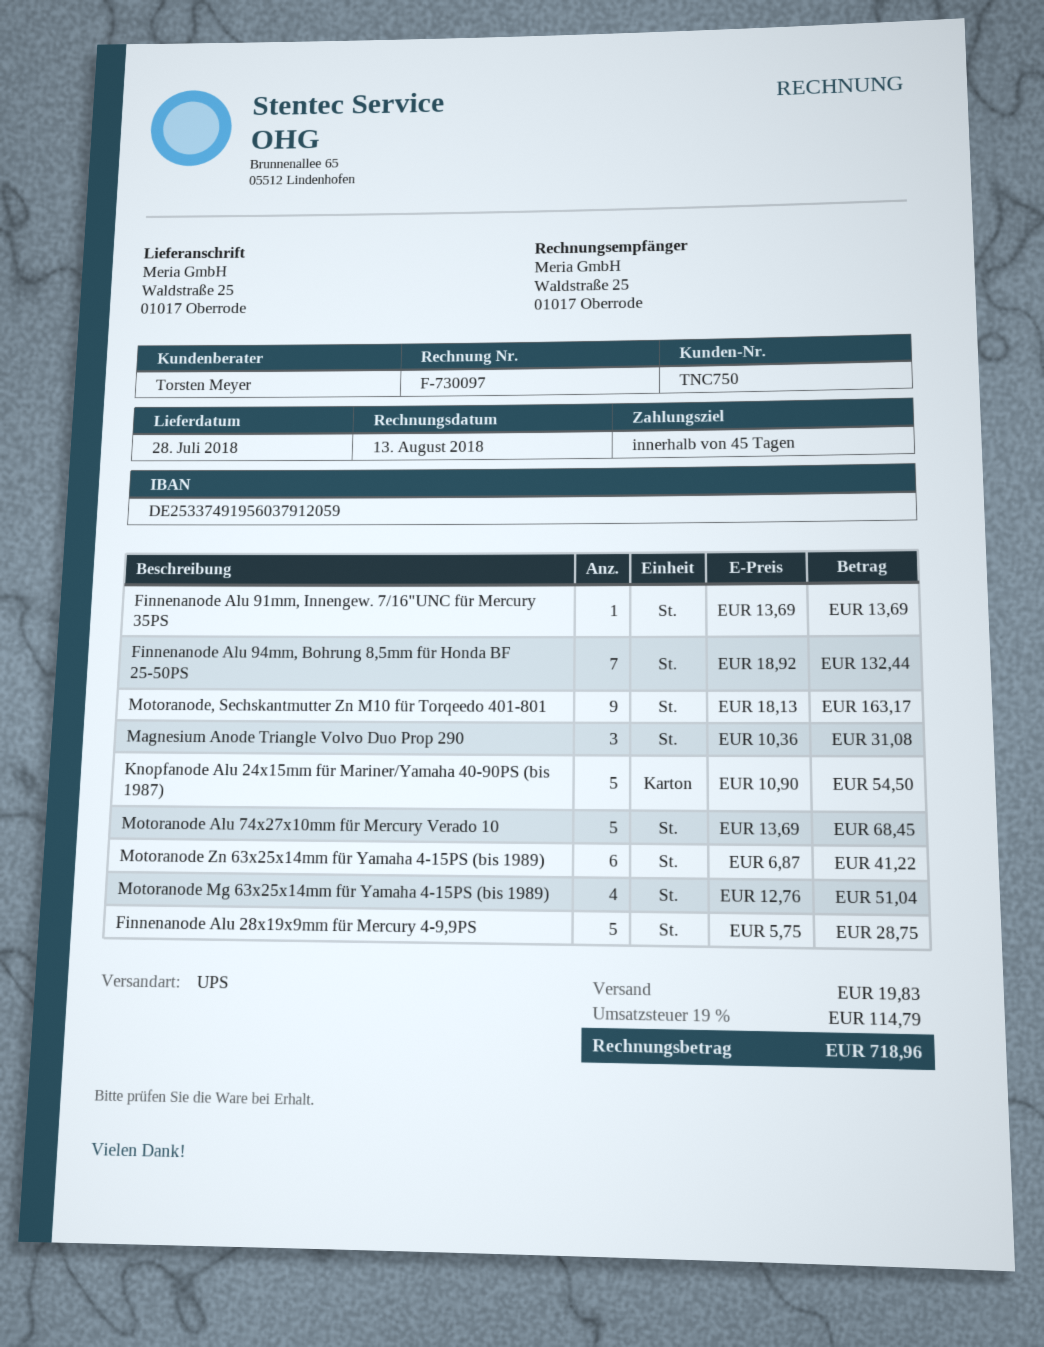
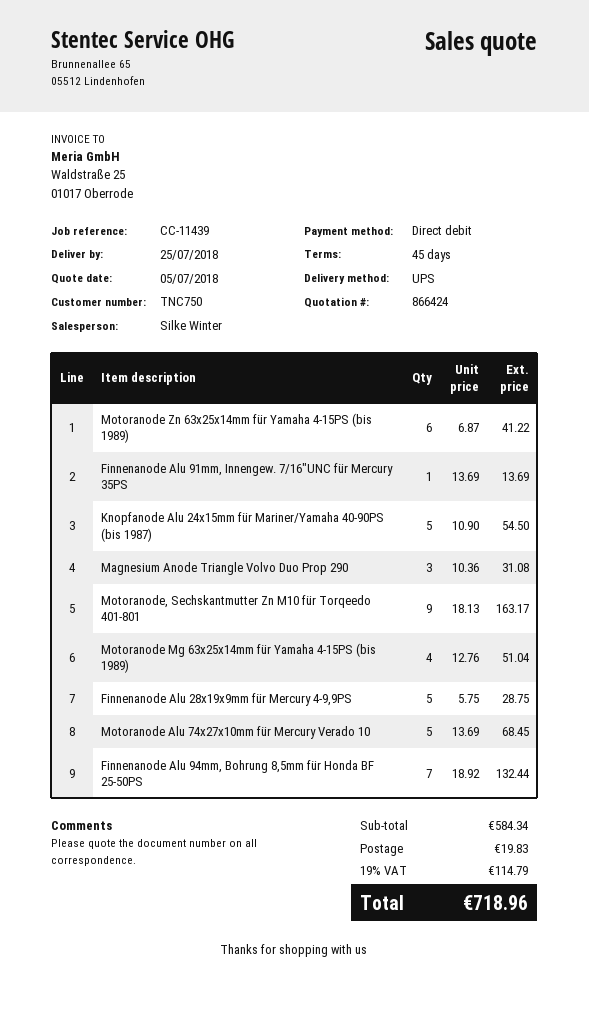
delivery date: 2018-07-28 -> 2018-07-25
sales rep: Torsten Meyer -> Silke Winter

